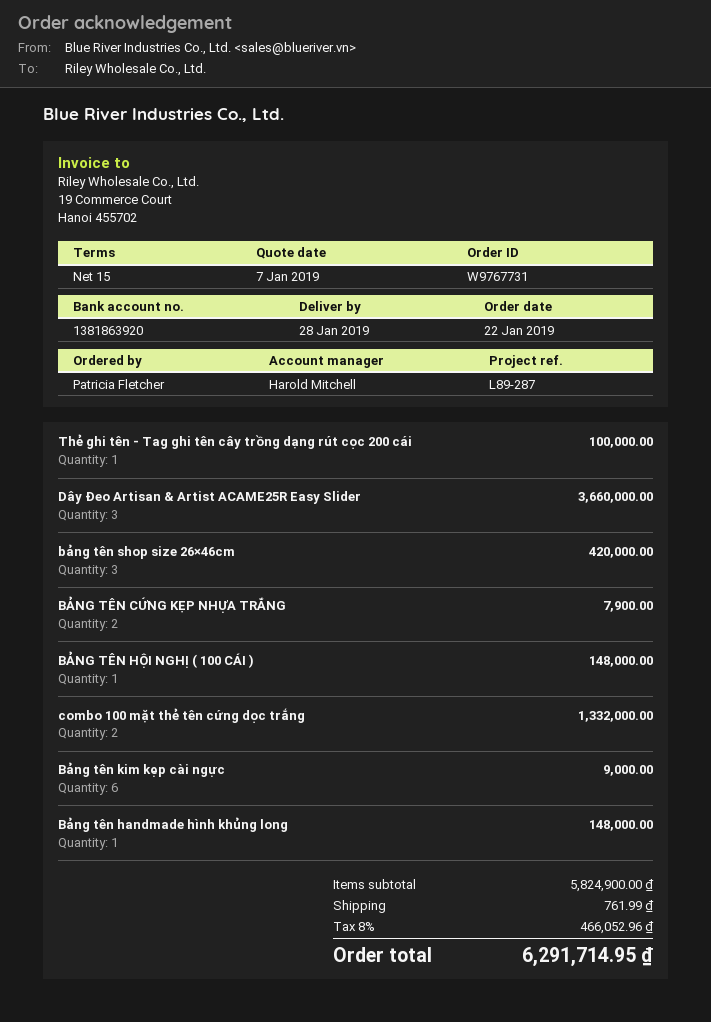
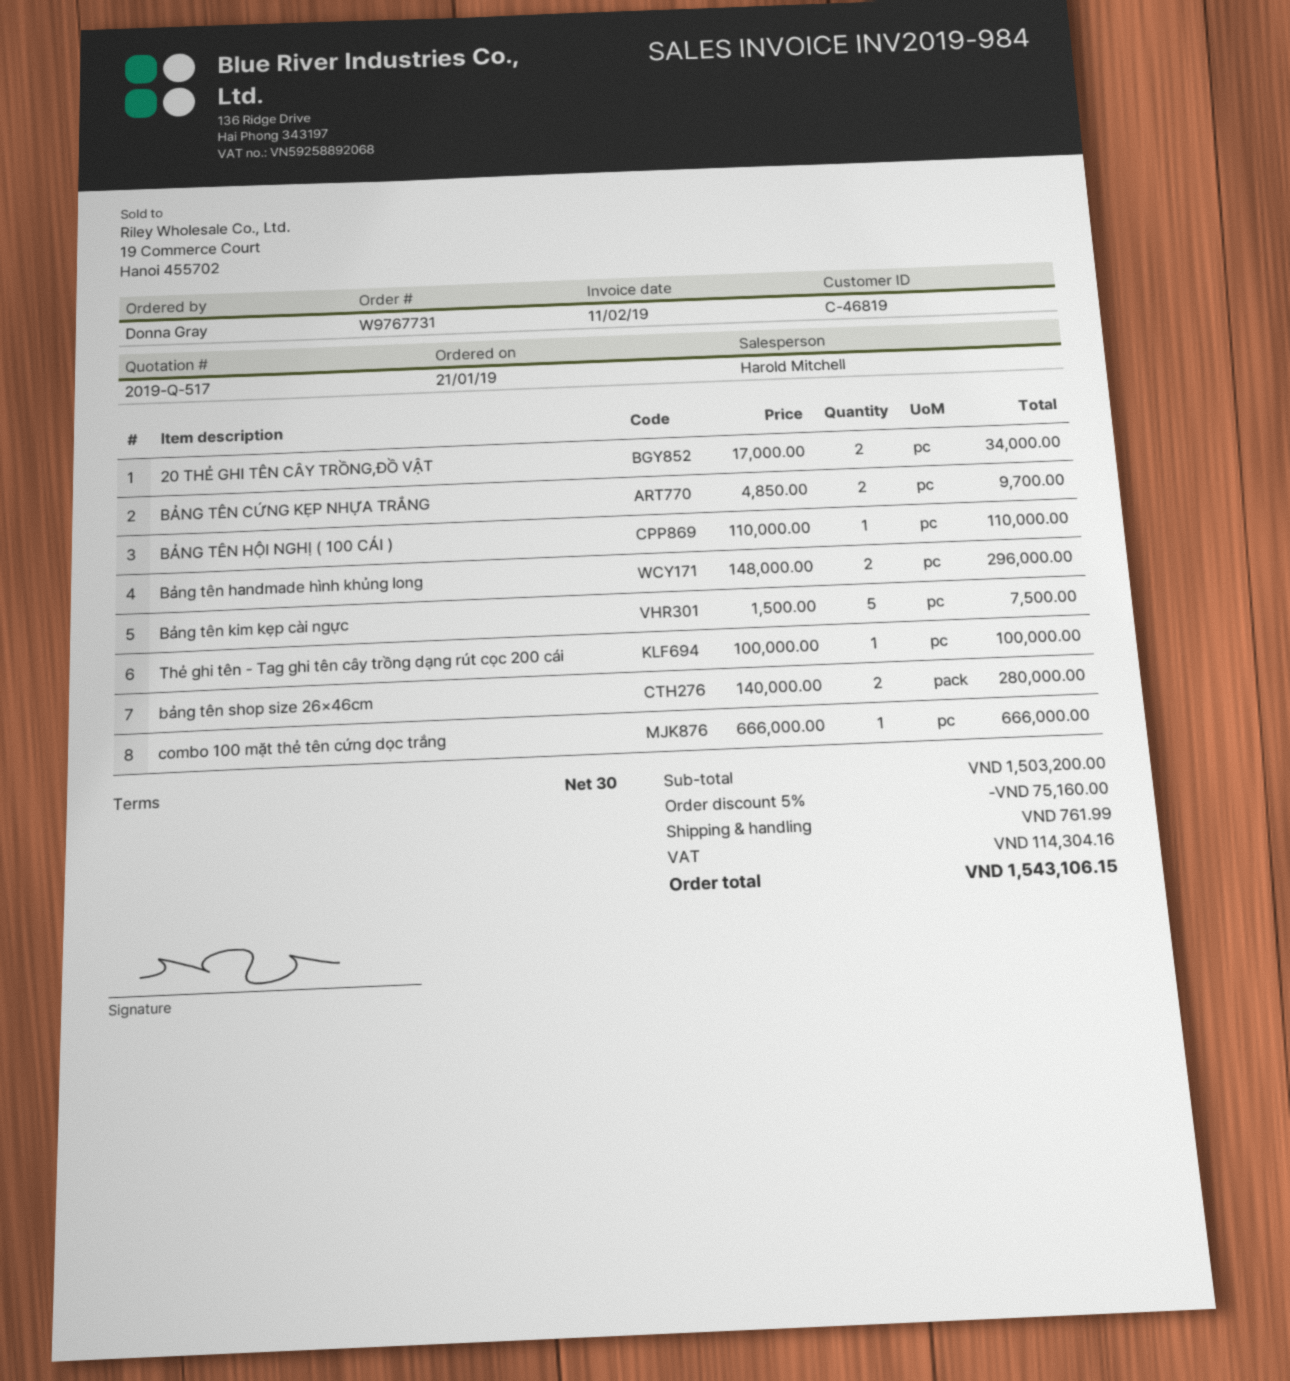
order date: 2019-01-22 -> 2019-01-21
payment terms: 15 days -> 30 days
ordered by: Patricia Fletcher -> Donna Gray
Dây Đeo Artisan & Artist ACAME25R Easy Slider: 3 for 3660000.00 -> none
bảng tên shop size 26×46cm: 3 for 420000.00 -> 2 for 280000.00
BẢNG TÊN CỨNG KẸP NHỰA TRẮNG: 2 for 7900.00 -> 2 for 9700.00
BẢNG TÊN HỘI NGHỊ ( 100 CÁI ): 1 for 148000.00 -> 1 for 110000.00
combo 100 mặt thẻ tên cứng dọc trắng: 2 for 1332000.00 -> 1 for 666000.00
Bảng tên kim kẹp cài ngực: 6 for 9000.00 -> 5 for 7500.00
Bảng tên handmade hình khủng long: 1 for 148000.00 -> 2 for 296000.00
20 THẺ GHI TÊN CÂY TRỒNG,ĐỒ VẬT: none -> 2 for 34000.00
subtotal: 5824900.00 -> 1503200.00
discount: none -> 5% = 75160.00
tax: 466052.96 -> 114304.16
total: 6291714.95 -> 1543106.15

